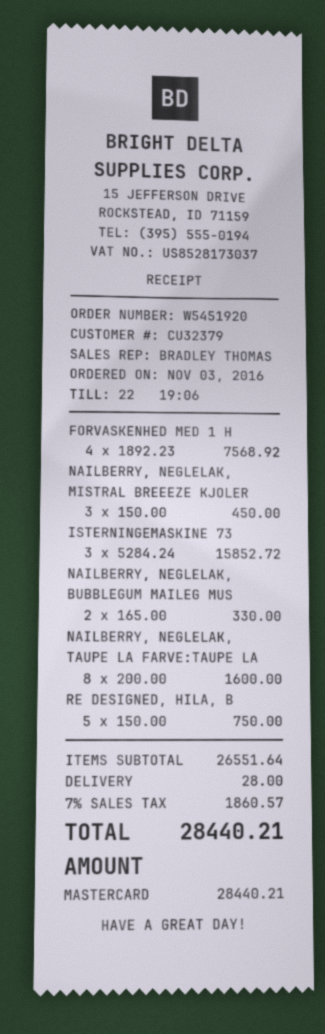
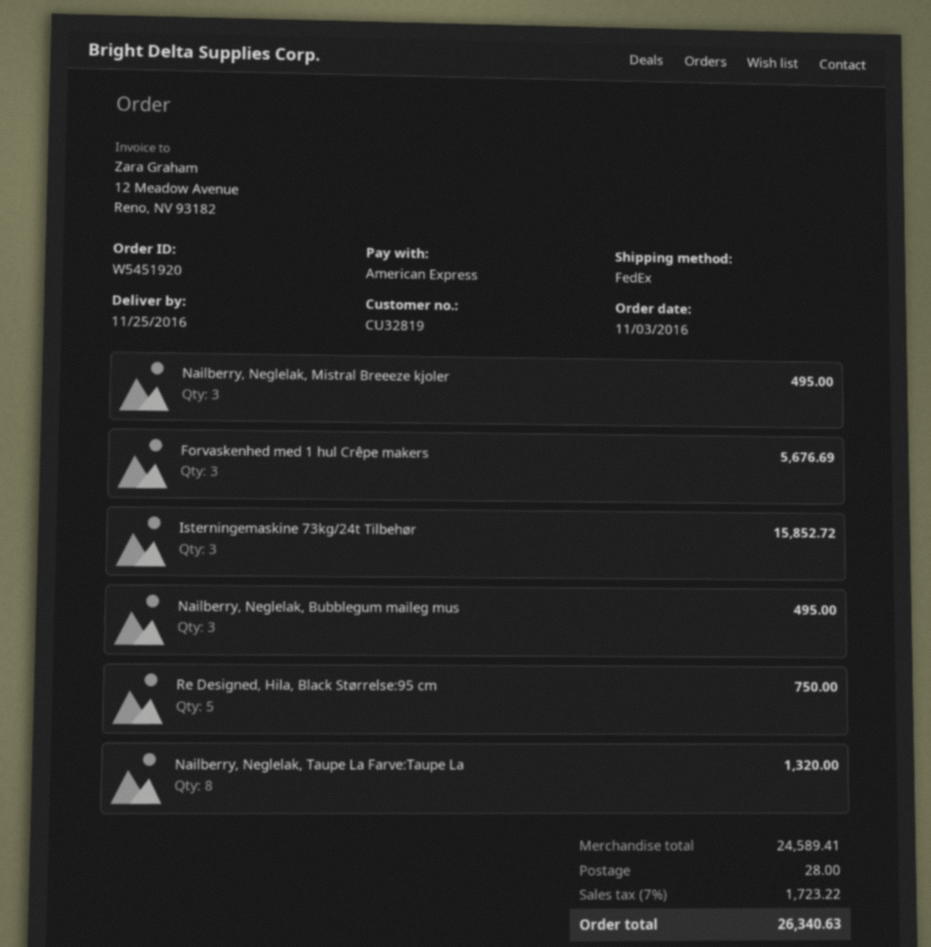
customer number: CU32379 -> CU32819
payment method: Mastercard -> American Express
FORVASKENHED MED 1 H: 4 for 7568.92 -> 3 for 5676.69
NAILBERRY, NEGLELAK, MISTRAL BREEEZE KJOLER: 3 for 450.00 -> 3 for 495.00
NAILBERRY, NEGLELAK, BUBBLEGUM MAILEG MUS: 2 for 330.00 -> 3 for 495.00
NAILBERRY, NEGLELAK, TAUPE LA FARVE:TAUPE LA: 8 for 1600.00 -> 8 for 1320.00
subtotal: 26551.64 -> 24589.41
tax: 7% = 1860.57 -> 7% = 1723.22
total: 28440.21 -> 26340.63

